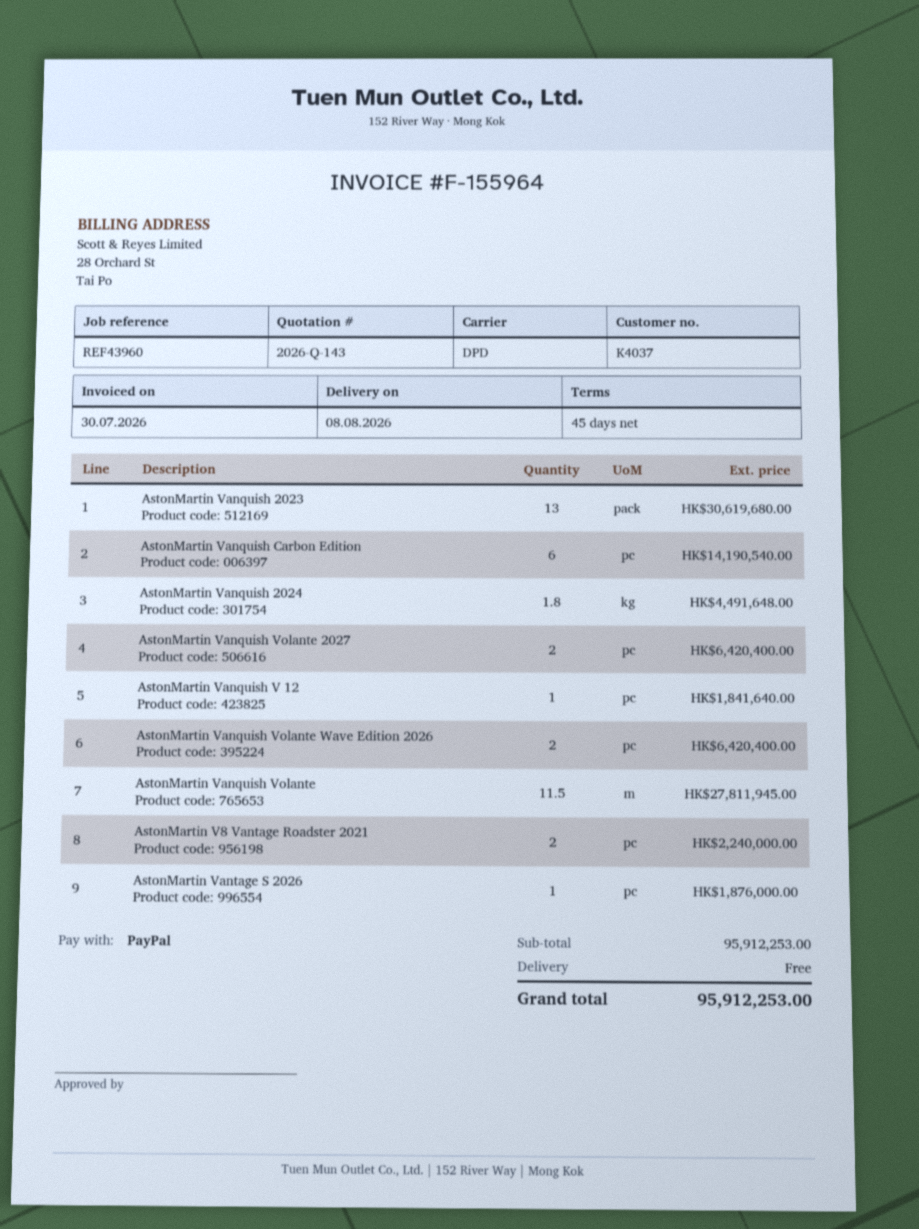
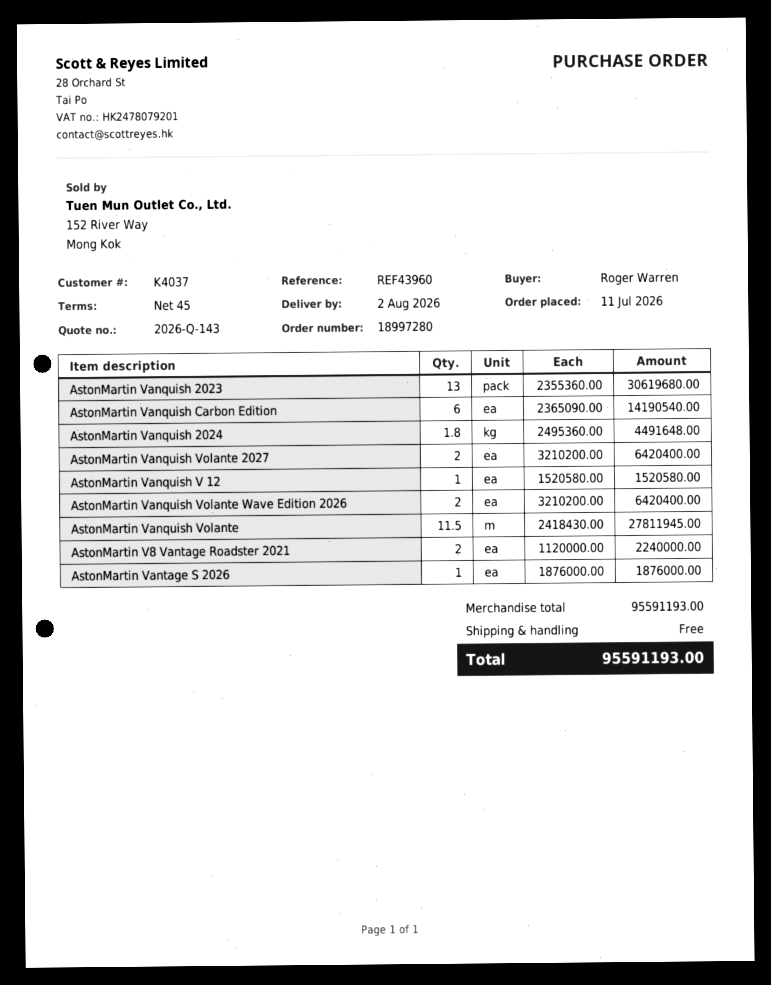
delivery date: 2026-08-08 -> 2026-08-02
AstonMartin Vanquish V 12: 1 for 1841640.00 -> 1 for 1520580.00
subtotal: 95912253.00 -> 95591193.00
total: 95912253.00 -> 95591193.00

